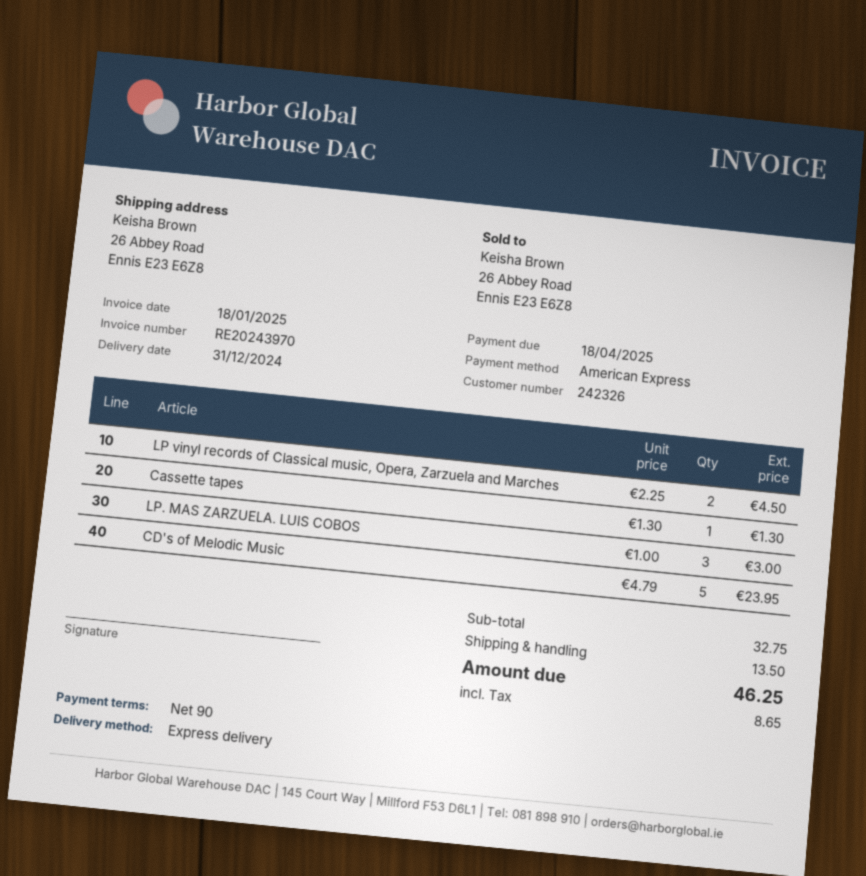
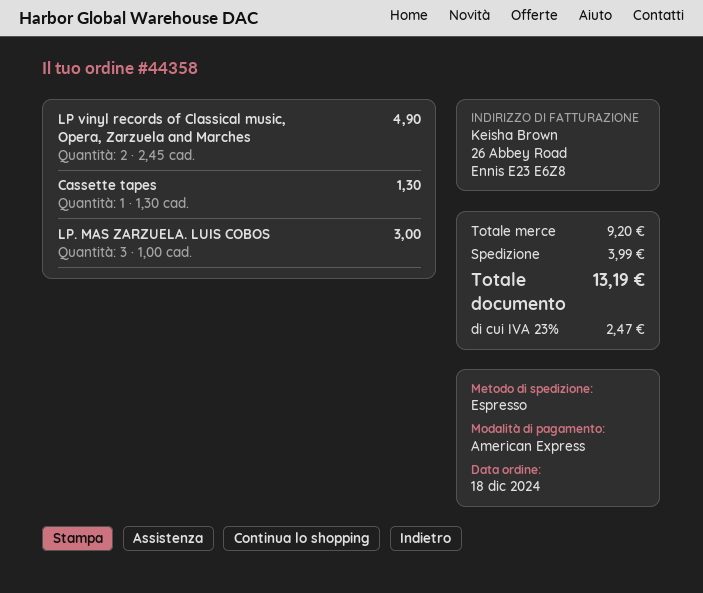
LP vinyl records of Classical music, Opera, Zarzuela and Marches: 2 x 2.25 = 4.50 -> 2 x 2.45 = 4.90
CD's of Melodic Music: 5 x 4.79 = 23.95 -> none
subtotal: 32.75 -> 9.20
shipping: 13.50 -> 3.99
tax: 8.65 -> 2.47
total: 46.25 -> 13.19

